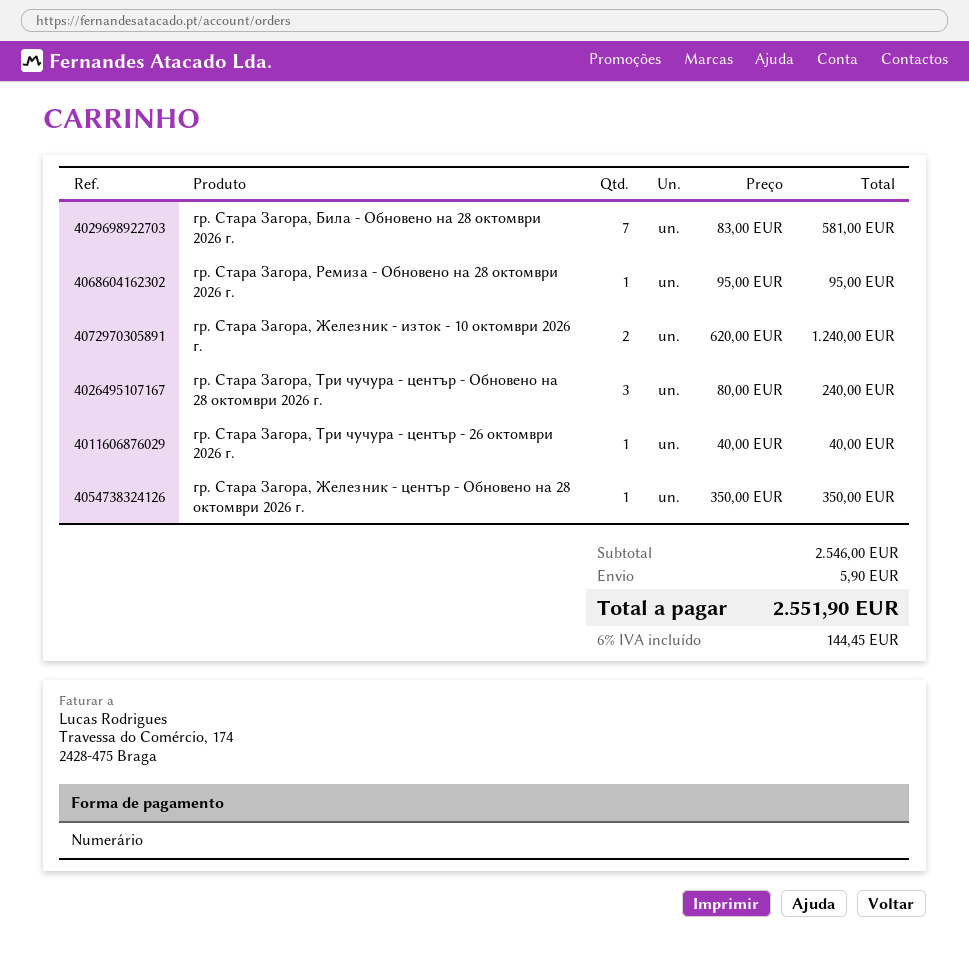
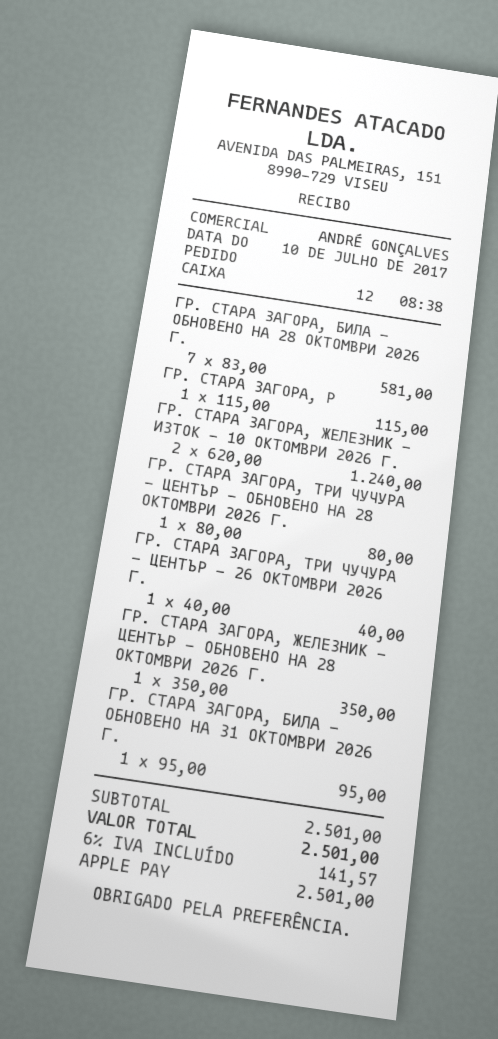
payment method: cash -> Apple Pay
гр. Стара Загора, Ремиза - Обновено на 28 октомври 2026 г.: 1 x 95.00 = 95.00 -> 1 x 115.00 = 115.00
гр. Стара Загора, Три чучура - център - Обновено на 28 октомври 2026 г.: 3 x 80.00 = 240.00 -> 1 x 80.00 = 80.00
ГР. СТАРА ЗАГОРА, БИЛА - ОБНОВЕНО НА 31 ОКТОМВРИ 2026 Г.: none -> 1 x 95.00 = 95.00
subtotal: 2546.00 -> 2501.00
shipping: 5.90 -> none
tax: 6% = 144.45 -> 6% = 141.57
total: 2551.90 -> 2501.00

